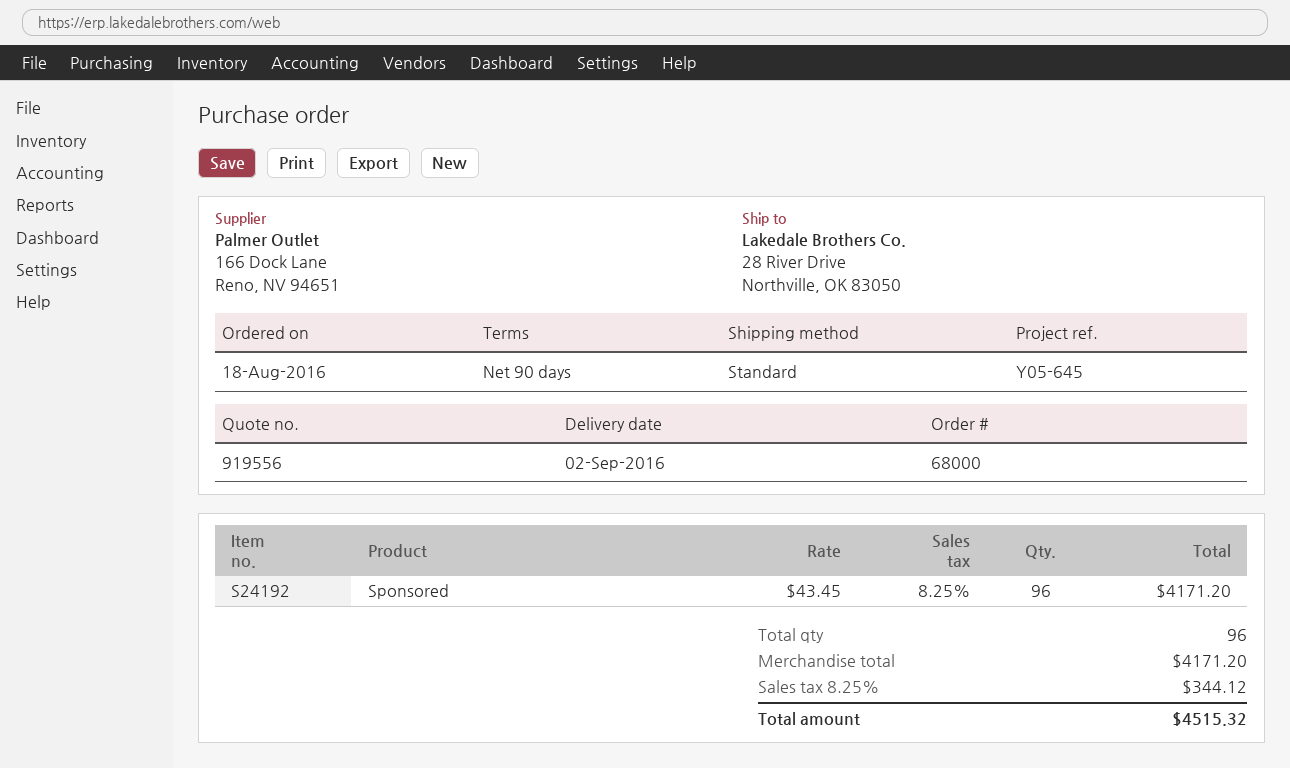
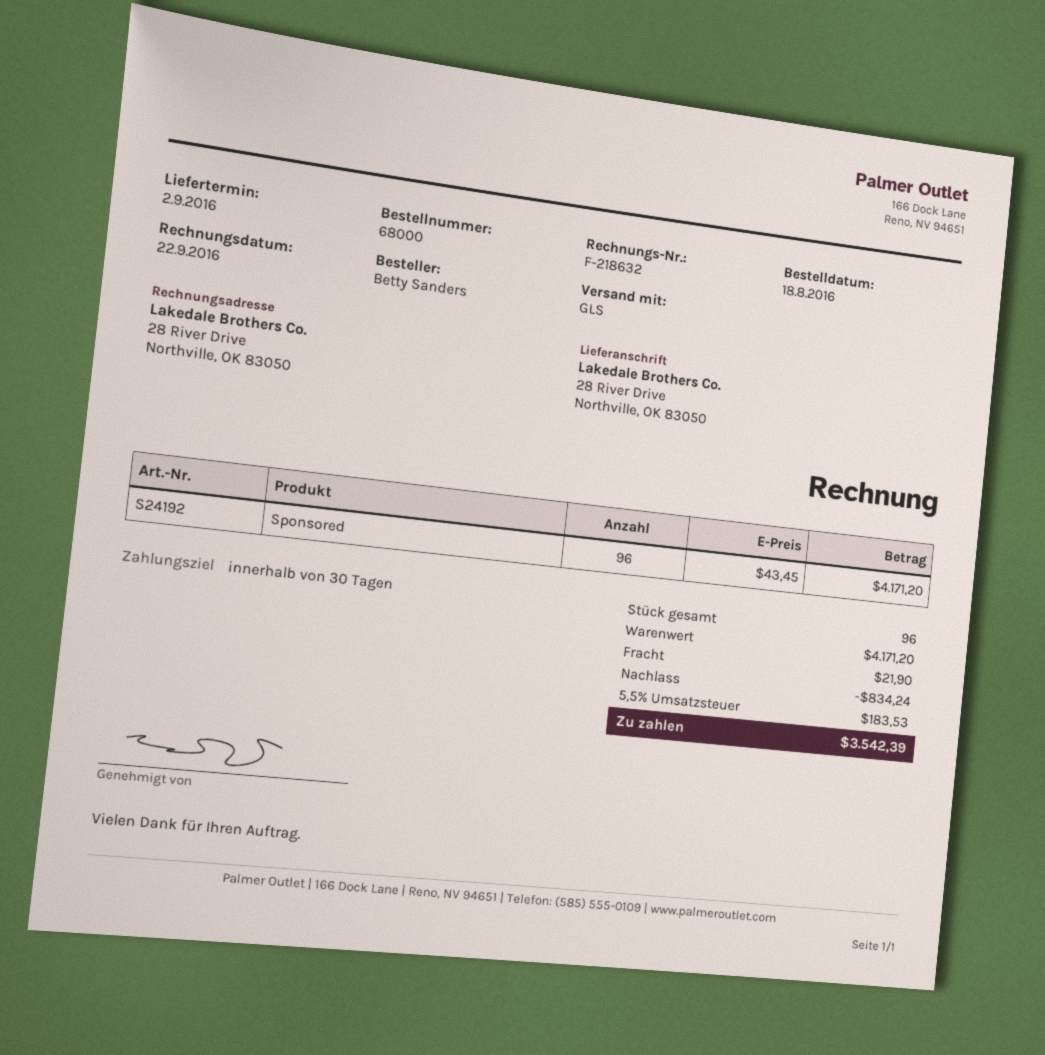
payment terms: 90 days -> 30 days
shipping method: standard -> GLS
discount: none -> 834.24
shipping: none -> 21.90
tax: 8.25% = 344.12 -> 5.5% = 183.53
total: 4515.32 -> 3542.39

